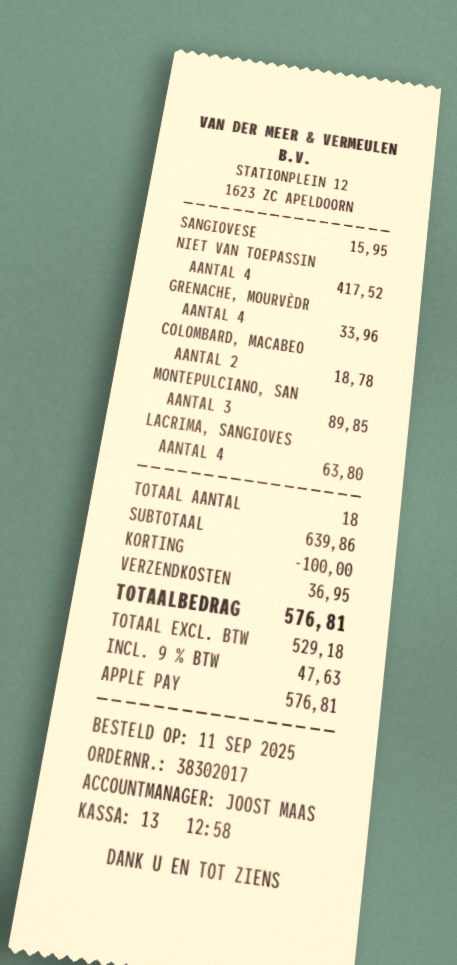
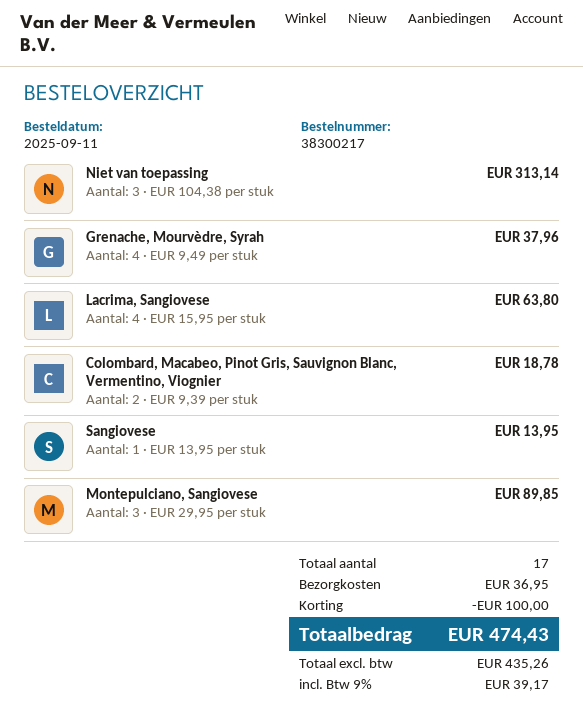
order number: 38302017 -> 38300217
SANGIOVESE: 1 for 15.95 -> 1 for 13.95
NIET VAN TOEPASSIN: 4 for 417.52 -> 3 for 313.14
GRENACHE, MOURVÈDR: 4 for 33.96 -> 4 for 37.96
total quantity: 18 -> 17
net: 529.18 -> 435.26
tax: 9% = 47.63 -> 9% = 39.17
total: 576.81 -> 474.43

